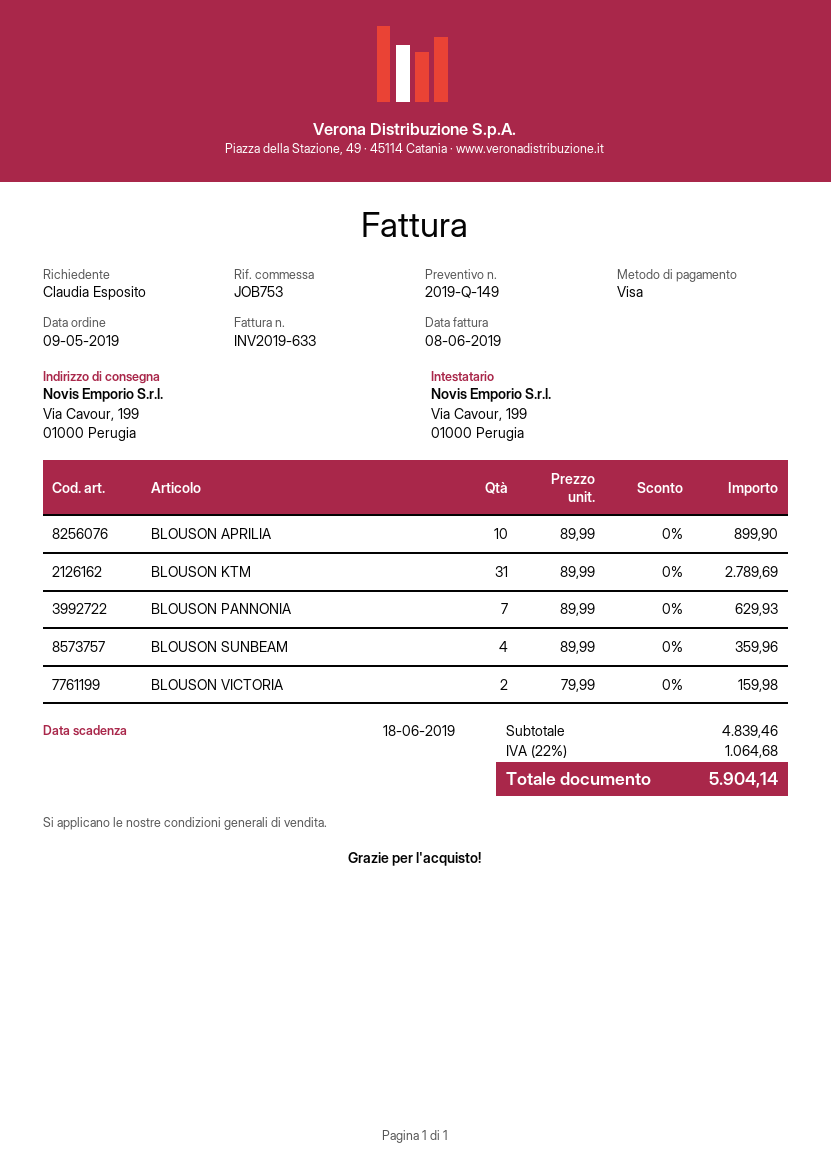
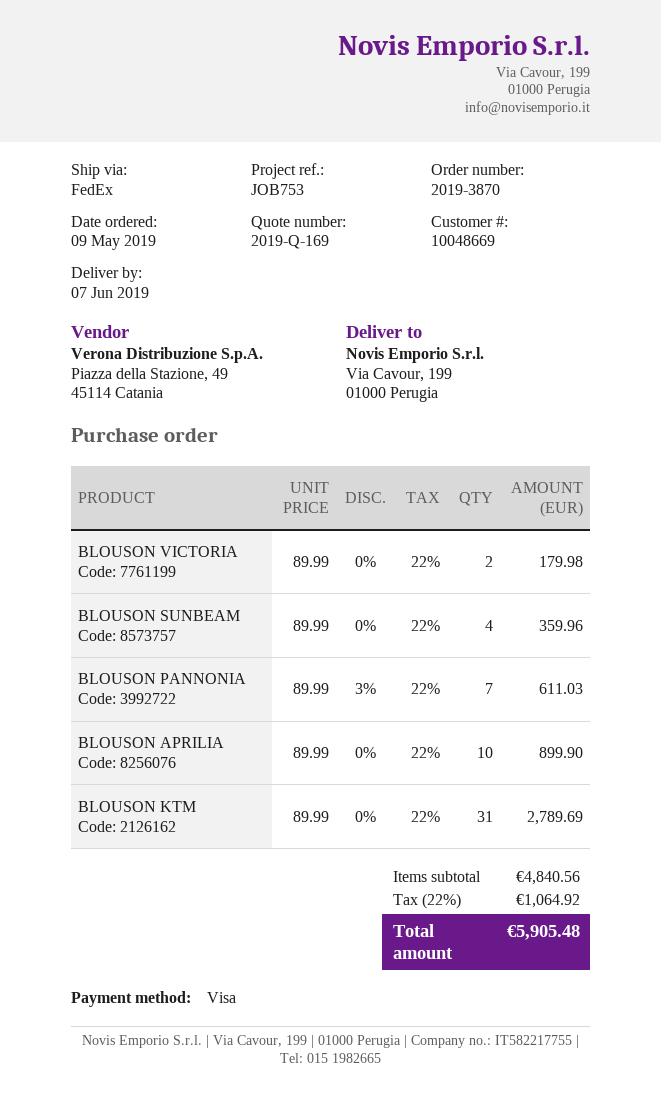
quote number: 2019-Q-149 -> 2019-Q-169
BLOUSON PANNONIA: 7 x 89.99 = 629.93 -> 7 x 89.99 - 3% = 611.03
BLOUSON VICTORIA: 2 x 79.99 = 159.98 -> 2 x 89.99 = 179.98
subtotal: 4839.46 -> 4840.56
tax: 22% = 1064.68 -> 22% = 1064.92
total: 5904.14 -> 5905.48

